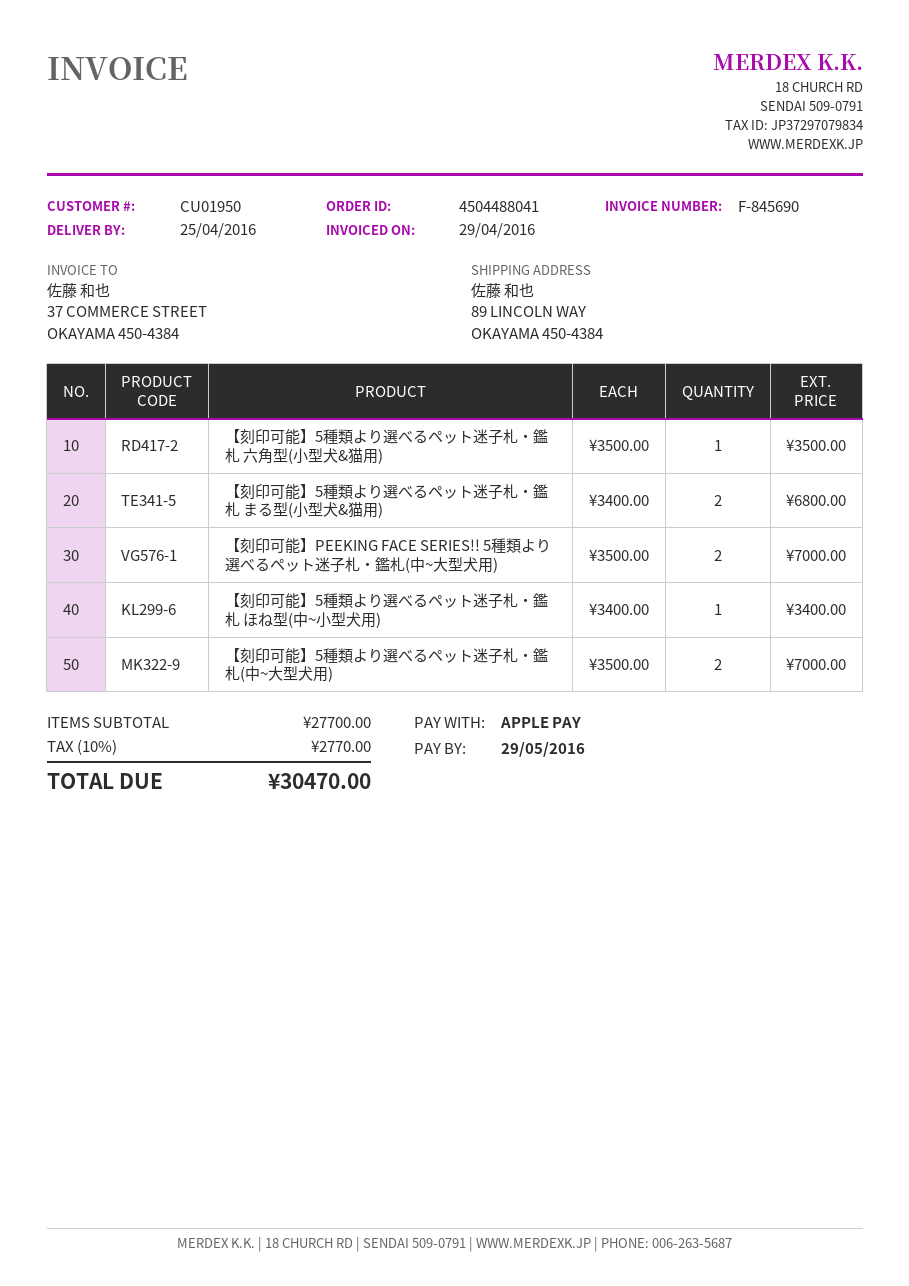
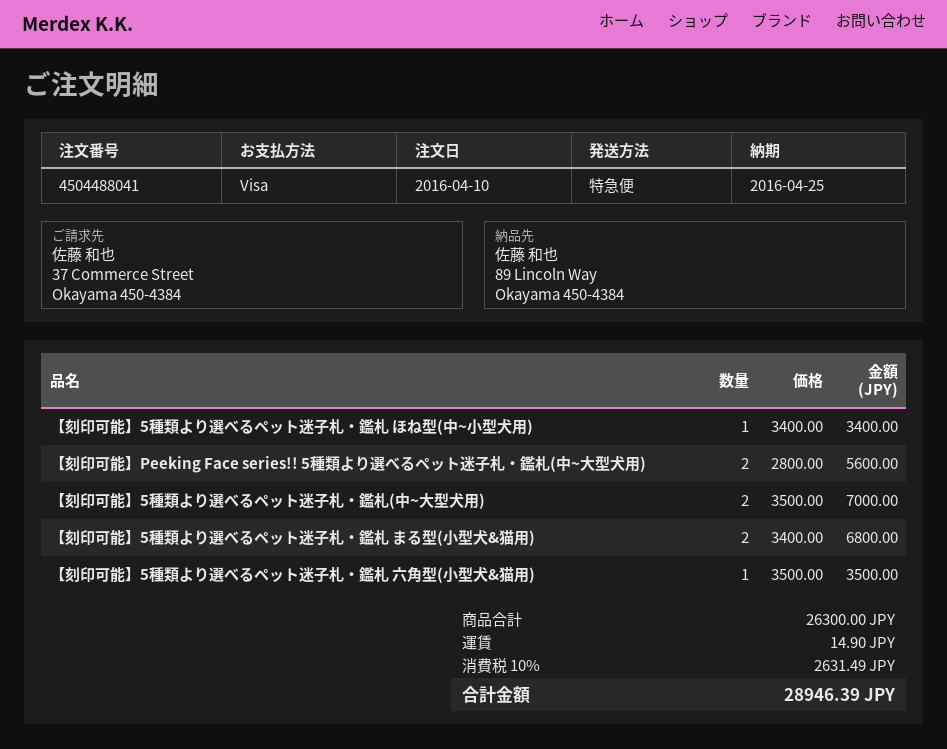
payment method: Apple Pay -> Visa
【刻印可能】PEEKING FACE SERIES!! 5種類より選べるペット迷子札・鑑札(中~大型犬用): 2 x 3500.00 = 7000.00 -> 2 x 2800.00 = 5600.00
subtotal: 27700.00 -> 26300.00
shipping: none -> 14.90
tax: 10% = 2770.00 -> 10% = 2631.49
total: 30470.00 -> 28946.39

